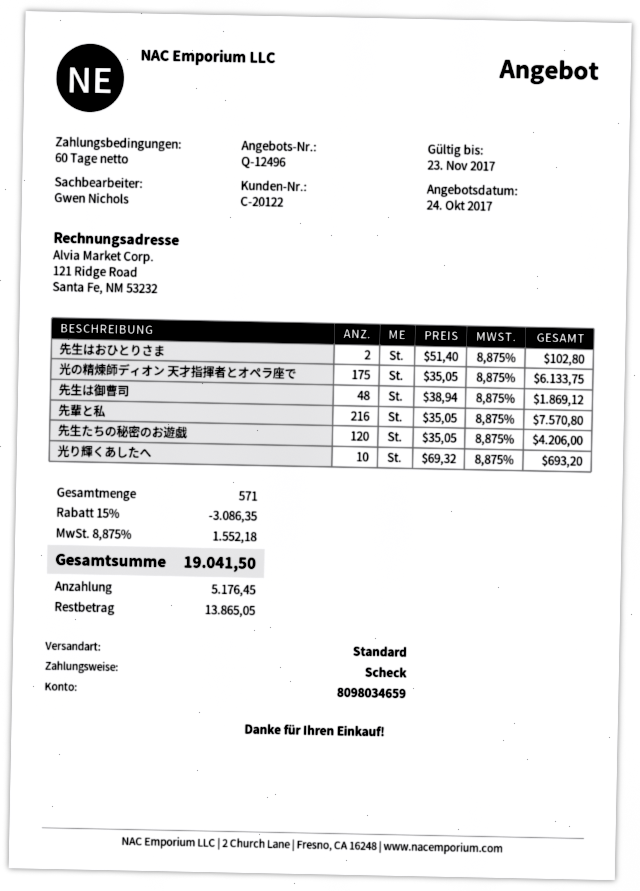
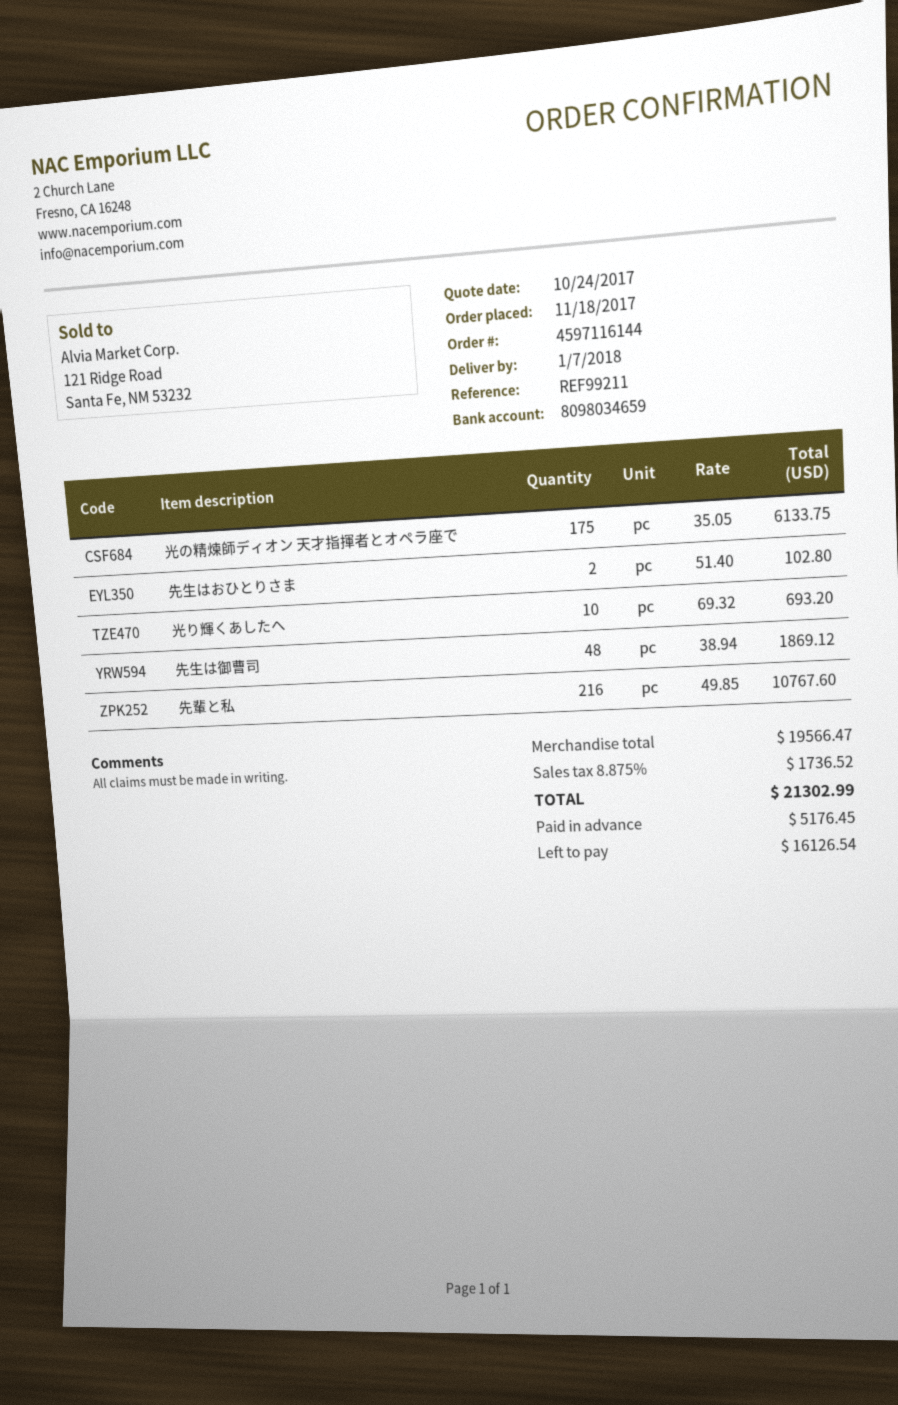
先輩と私: 216 x 35.05 = 7570.80 -> 216 x 49.85 = 10767.60
先生たちの秘密のお遊戯: 120 x 35.05 = 4206.00 -> none
discount: 15% = 3086.35 -> none
tax: 8.875% = 1552.18 -> 8.875% = 1736.52
total: 19041.50 -> 21302.99
balance: 13865.05 -> 16126.54

